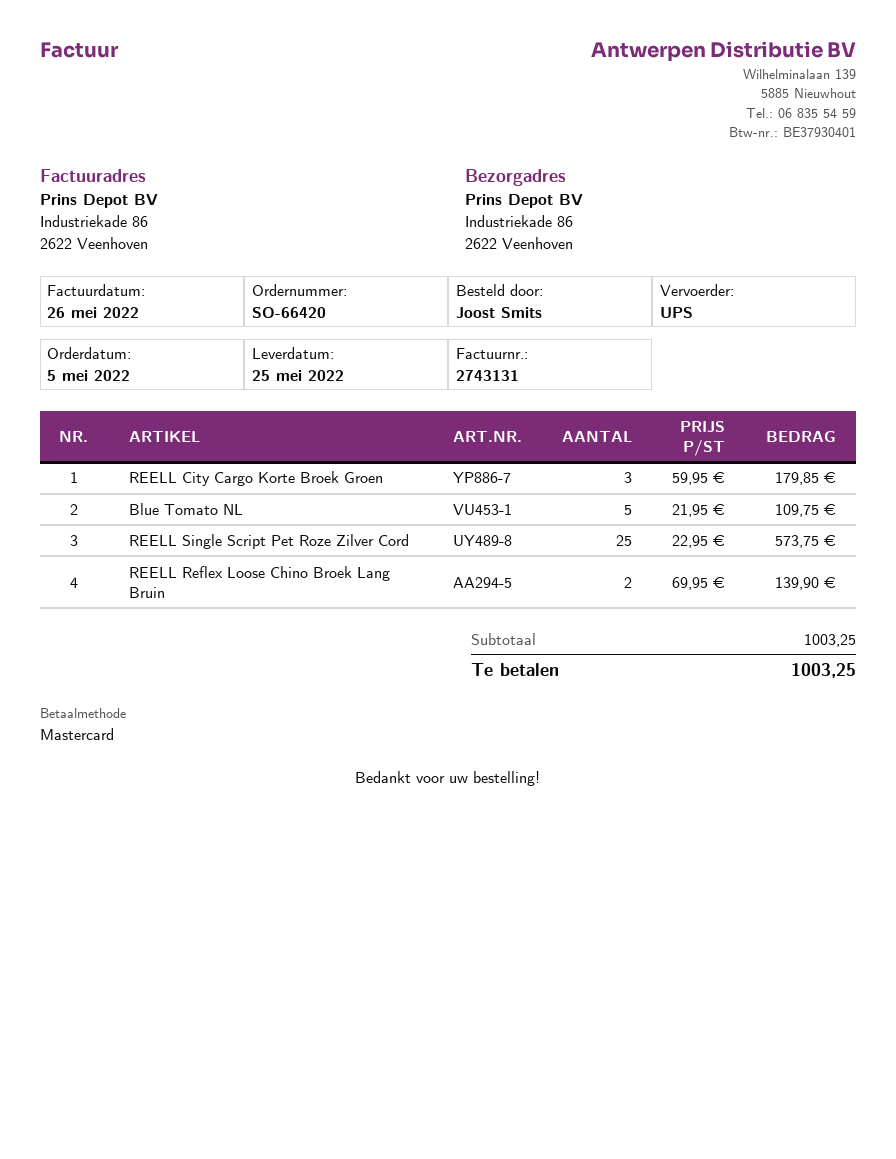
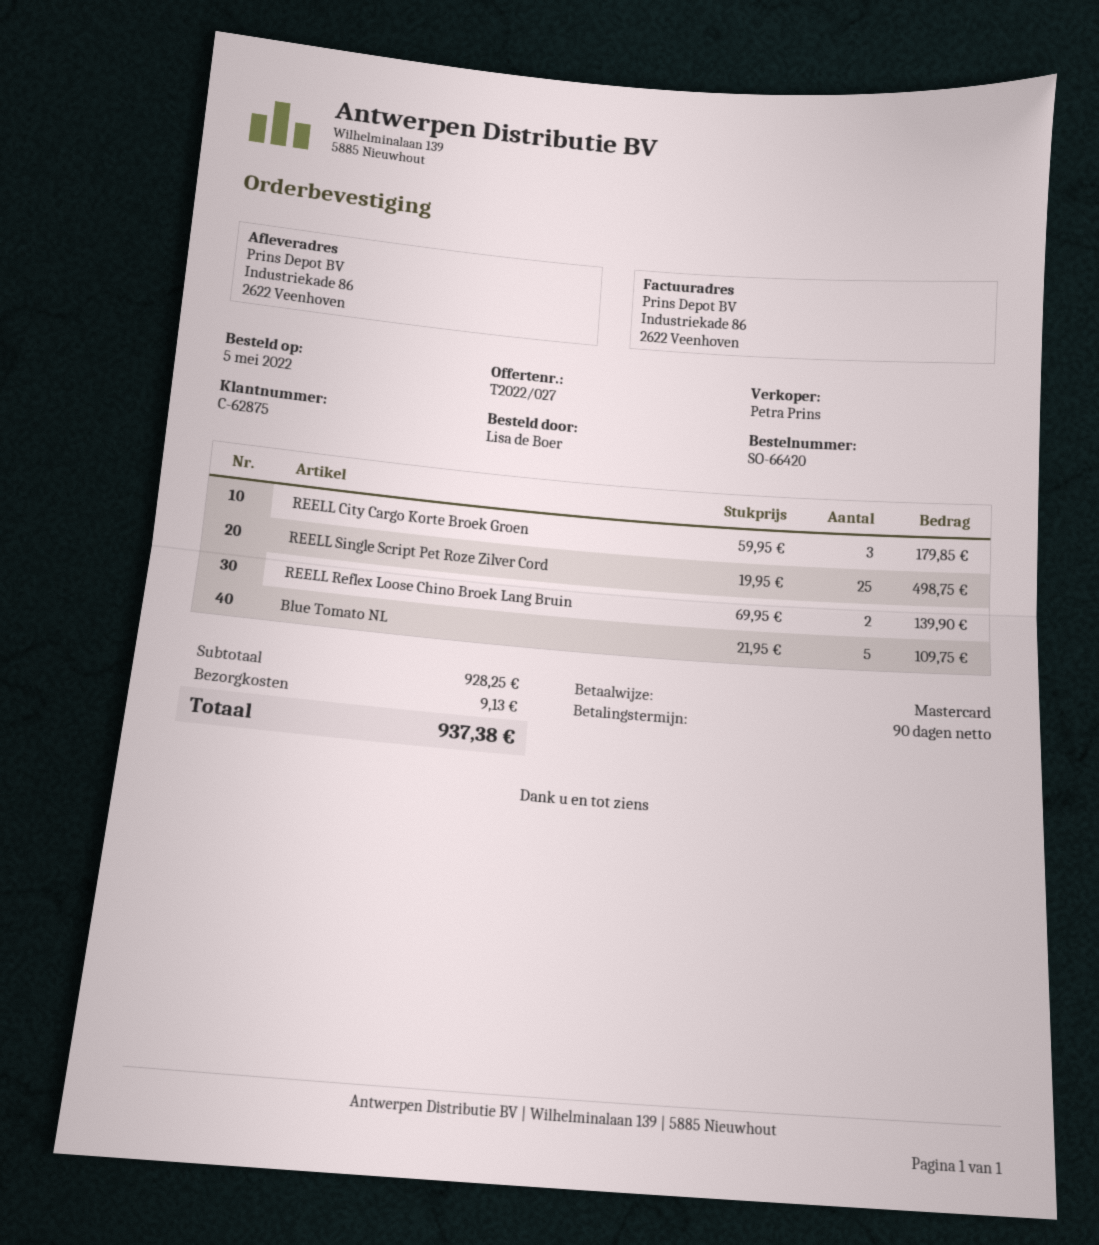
ordered by: Joost Smits -> Lisa de Boer
REELL Single Script Pet Roze Zilver Cord: 25 x 22.95 = 573.75 -> 25 x 19.95 = 498.75
subtotal: 1003.25 -> 928.25
shipping: none -> 9.13
total: 1003.25 -> 937.38

